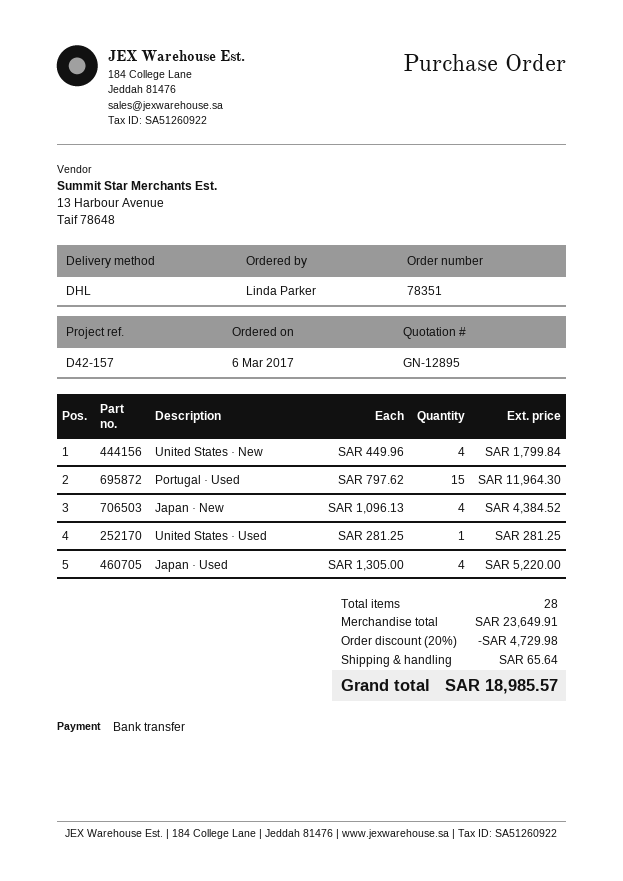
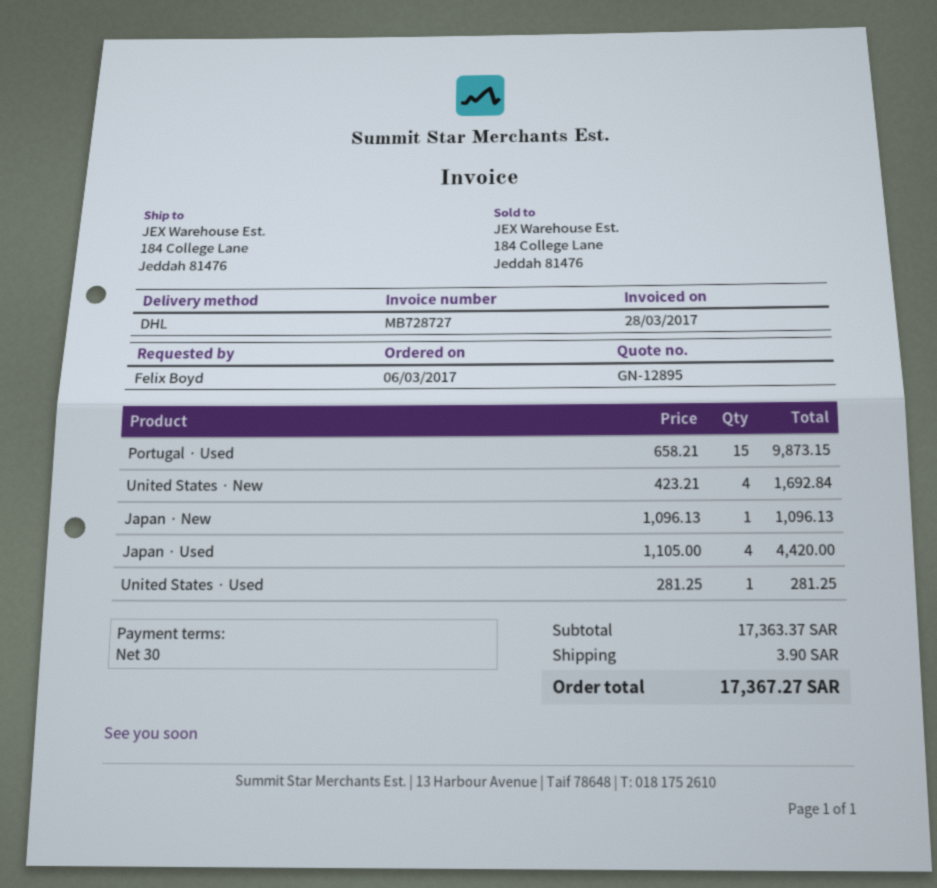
ordered by: Linda Parker -> Felix Boyd
United States · New: 4 x 449.96 = 1799.84 -> 4 x 423.21 = 1692.84
Portugal · Used: 15 x 797.62 = 11964.30 -> 15 x 658.21 = 9873.15
Japan · New: 4 x 1096.13 = 4384.52 -> 1 x 1096.13 = 1096.13
Japan · Used: 4 x 1305.00 = 5220.00 -> 4 x 1105.00 = 4420.00
subtotal: 23649.91 -> 17363.37
discount: 20% = 4729.98 -> none
shipping: 65.64 -> 3.90
total: 18985.57 -> 17367.27

